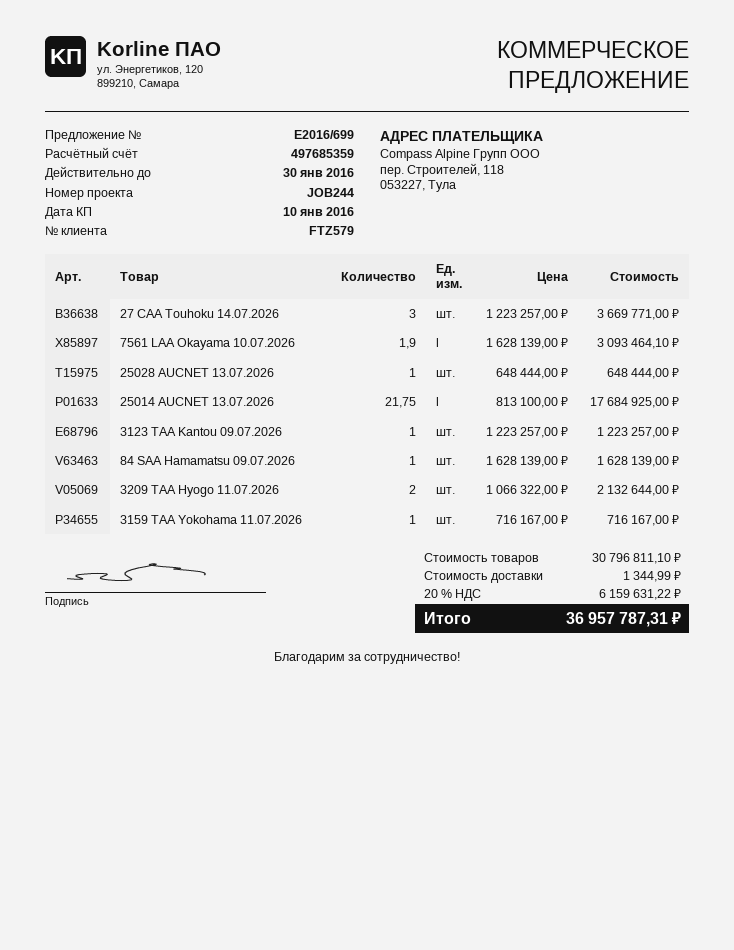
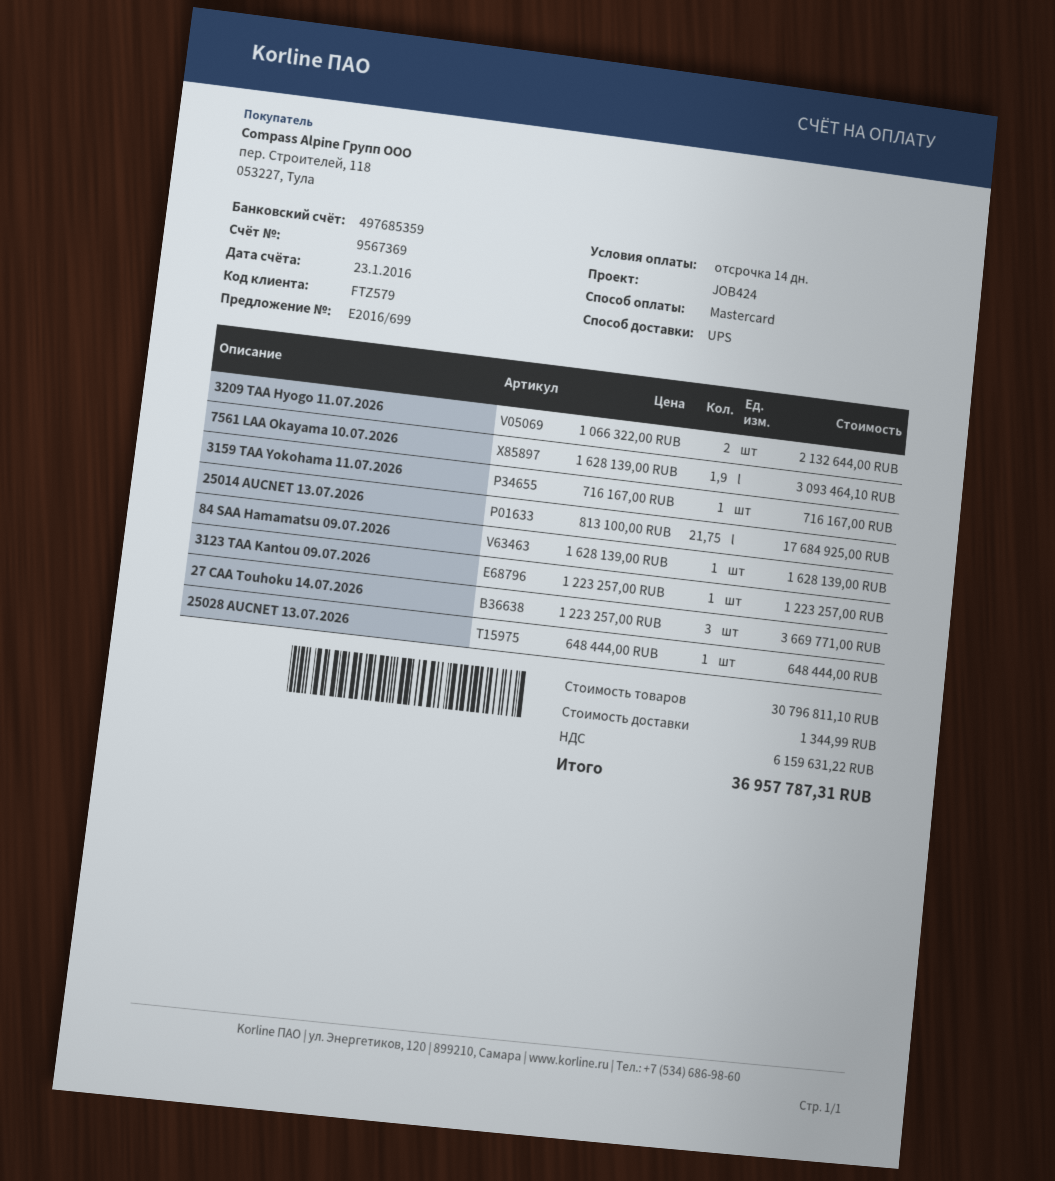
reference: JOB244 -> JOB424

